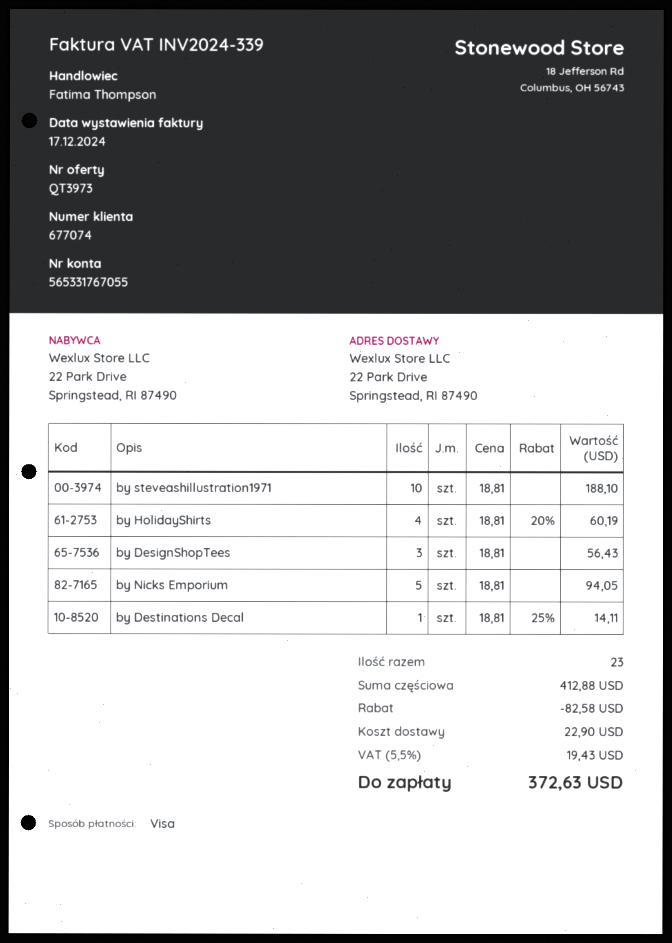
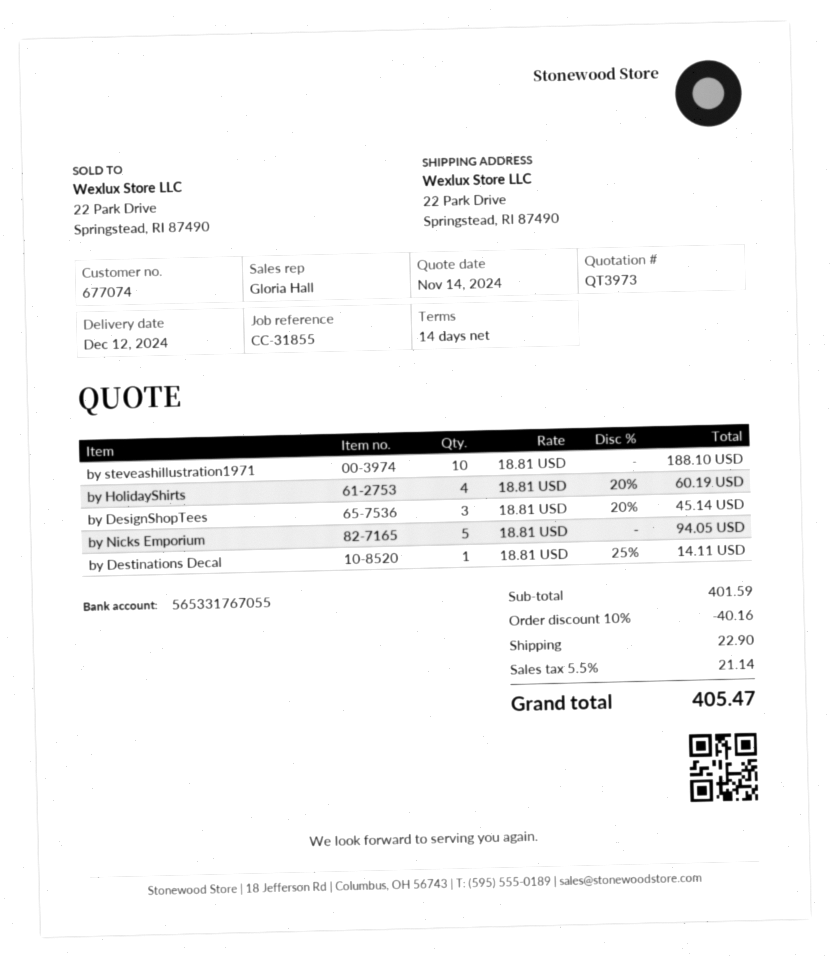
sales rep: Fatima Thompson -> Gloria Hall
by DesignShopTees: 3 x 18.81 = 56.43 -> 3 x 18.81 - 20% = 45.14
subtotal: 412.88 -> 401.59
discount: 82.58 -> 40.16
tax: 5.5% = 19.43 -> 5.5% = 21.14
total: 372.63 -> 405.47

